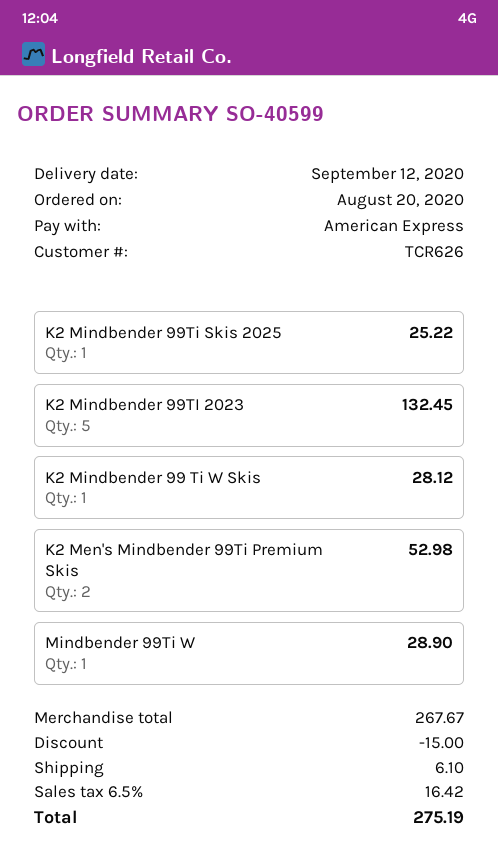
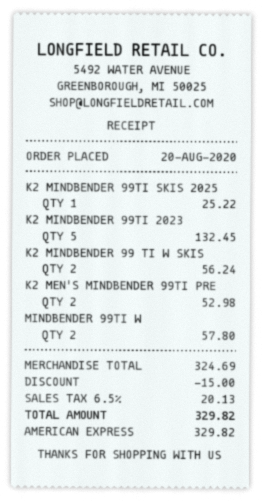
K2 Mindbender 99 Ti W Skis: 1 for 28.12 -> 2 for 56.24
Mindbender 99Ti W: 1 for 28.90 -> 2 for 57.80
subtotal: 267.67 -> 324.69
shipping: 6.10 -> none
tax: 6.5% = 16.42 -> 6.5% = 20.13
total: 275.19 -> 329.82

